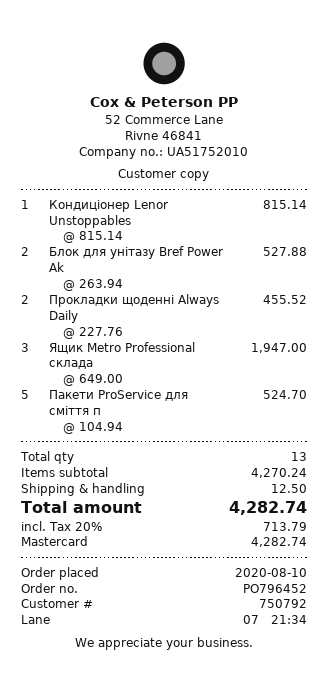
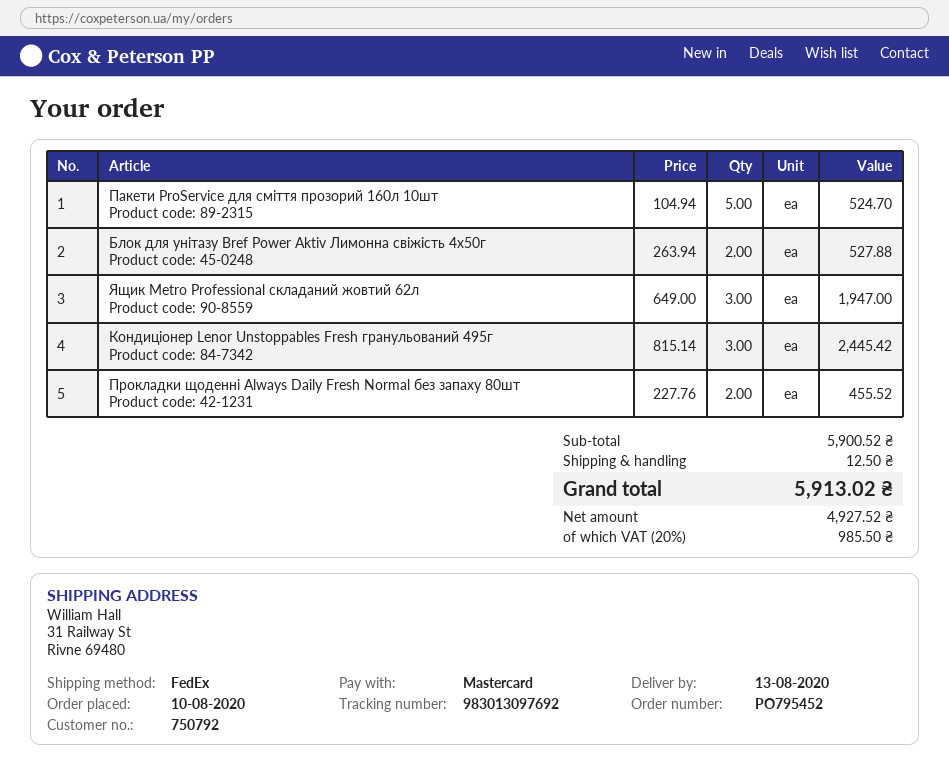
order number: PO796452 -> PO795452
Кондиціонер Lenor Unstoppables: 1 x 815.14 = 815.14 -> 3 x 815.14 = 2445.42
subtotal: 4270.24 -> 5900.52
tax: 20% = 713.79 -> 20% = 985.50
total: 4282.74 -> 5913.02

